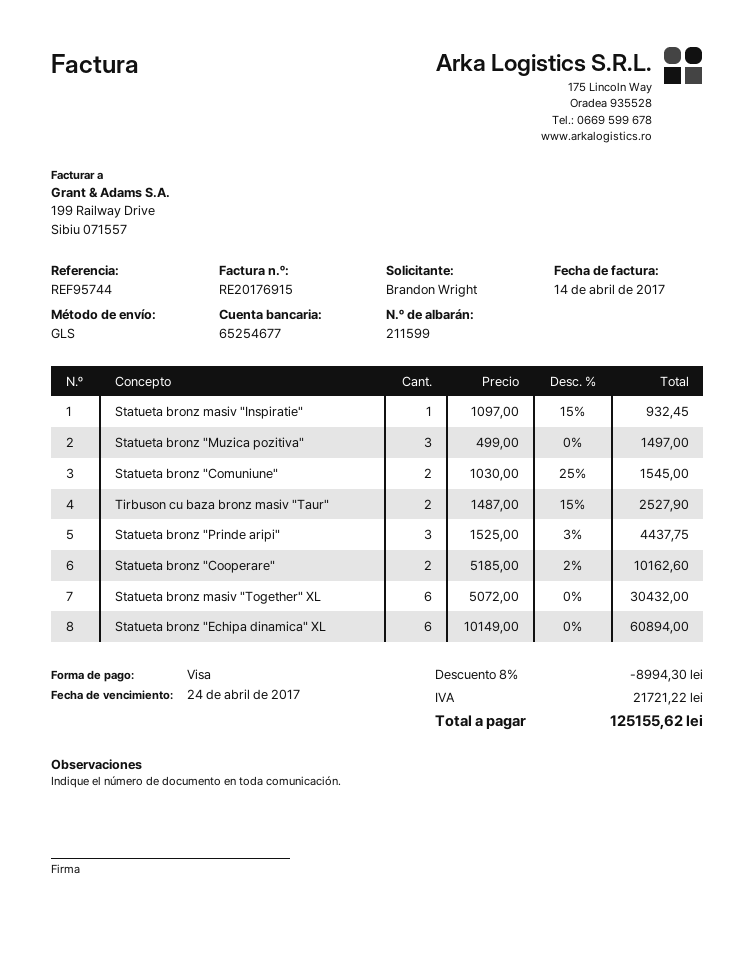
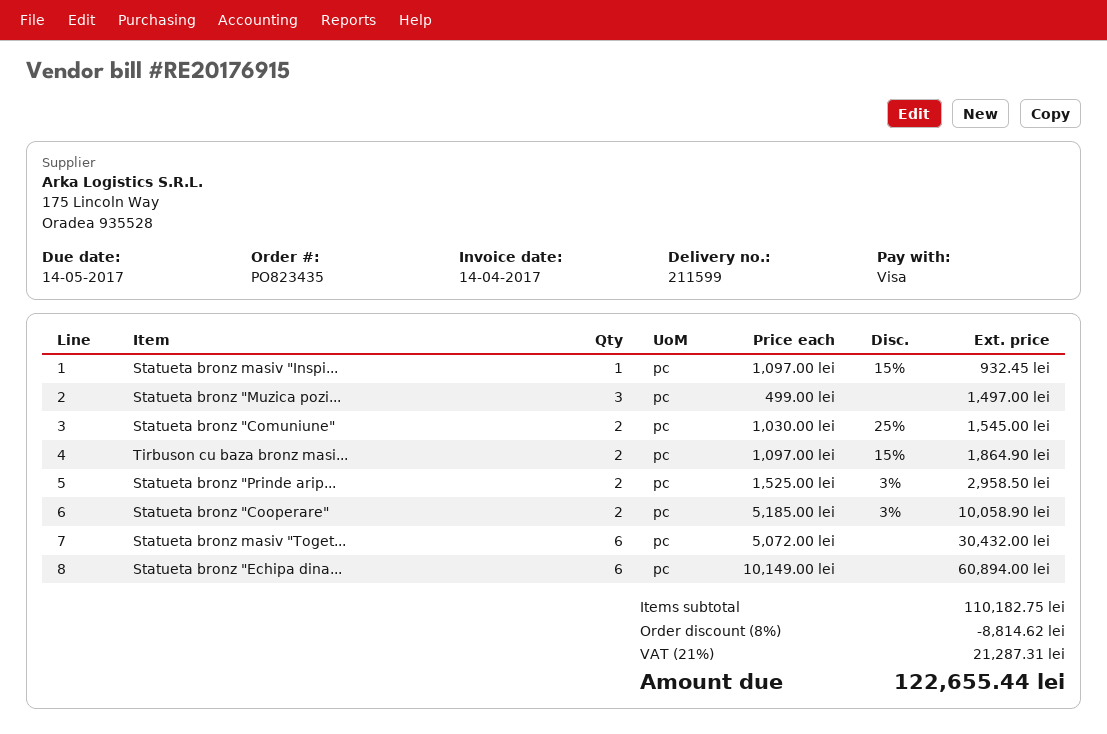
due date: 2017-04-24 -> 2017-05-14
Tirbuson cu baza bronz masiv "Taur": 2 x 1487.00 - 15% = 2527.90 -> 2 x 1097.00 - 15% = 1864.90
Statueta bronz "Prinde aripi": 3 x 1525.00 - 3% = 4437.75 -> 2 x 1525.00 - 3% = 2958.50
Statueta bronz "Cooperare": 2 x 5185.00 - 2% = 10162.60 -> 2 x 5185.00 - 3% = 10058.90
discount: 8% = 8994.30 -> 8% = 8814.62
tax: 21721.22 -> 21287.31
total: 125155.62 -> 122655.44

